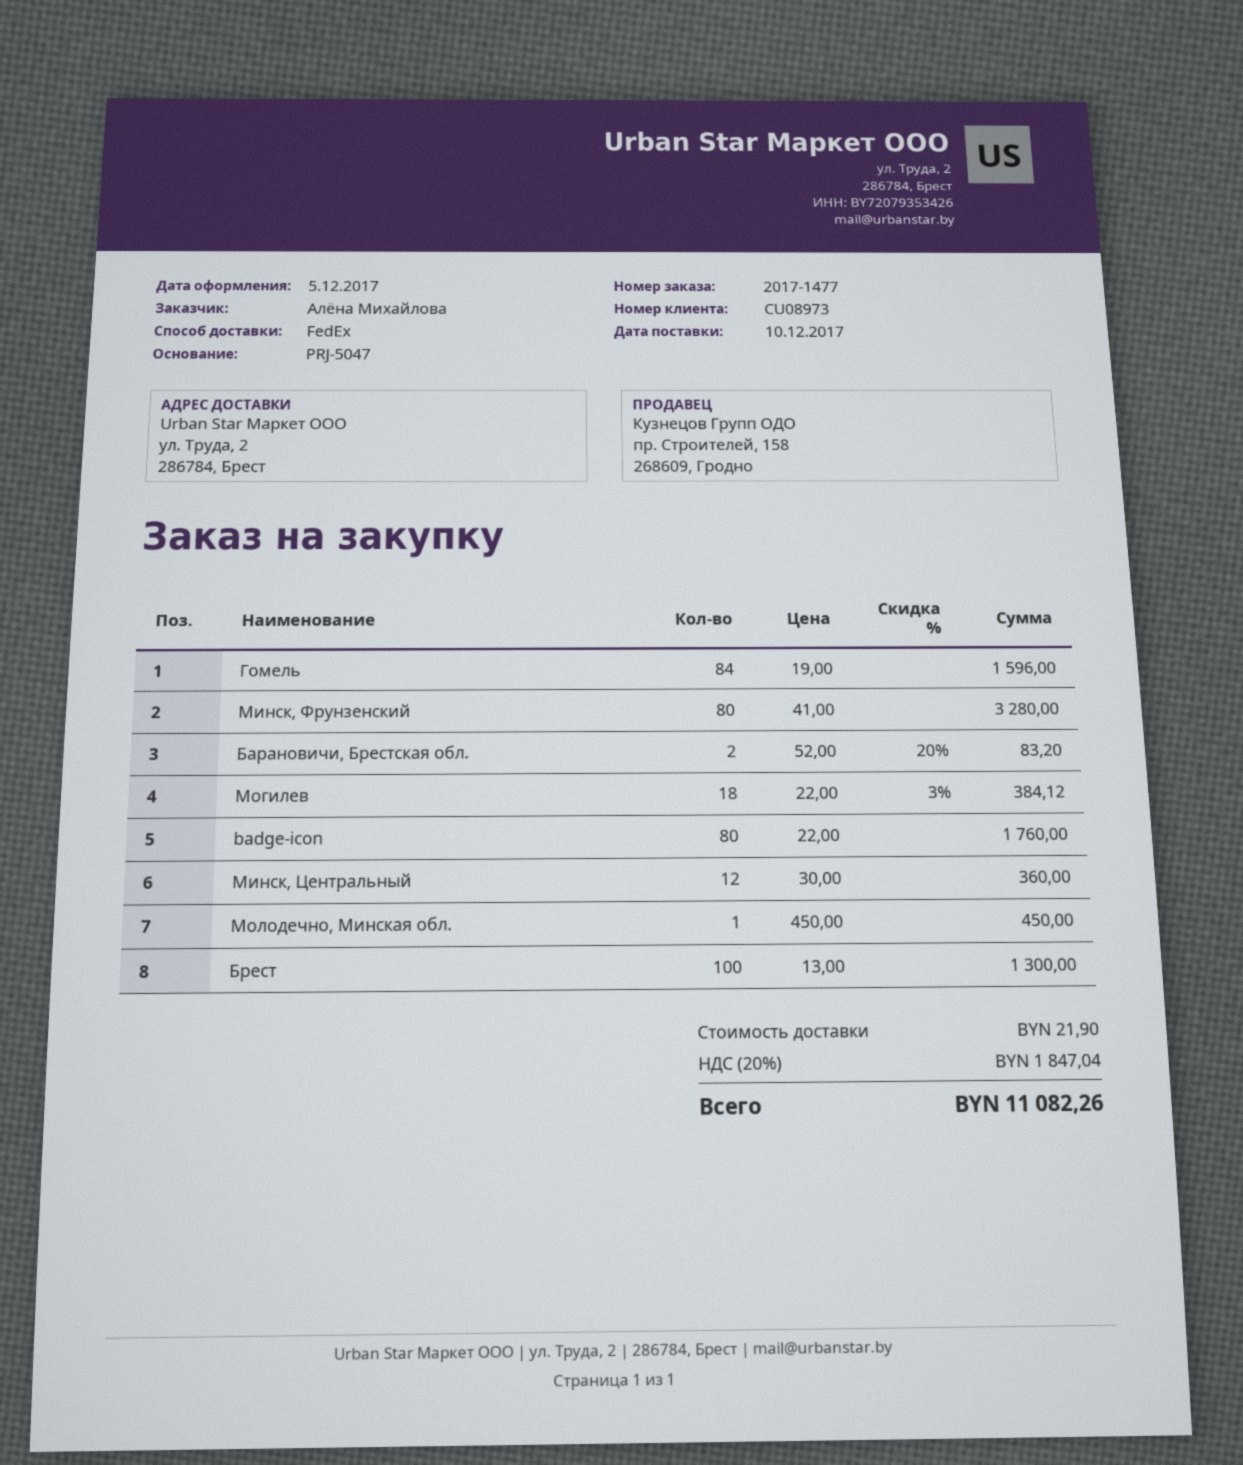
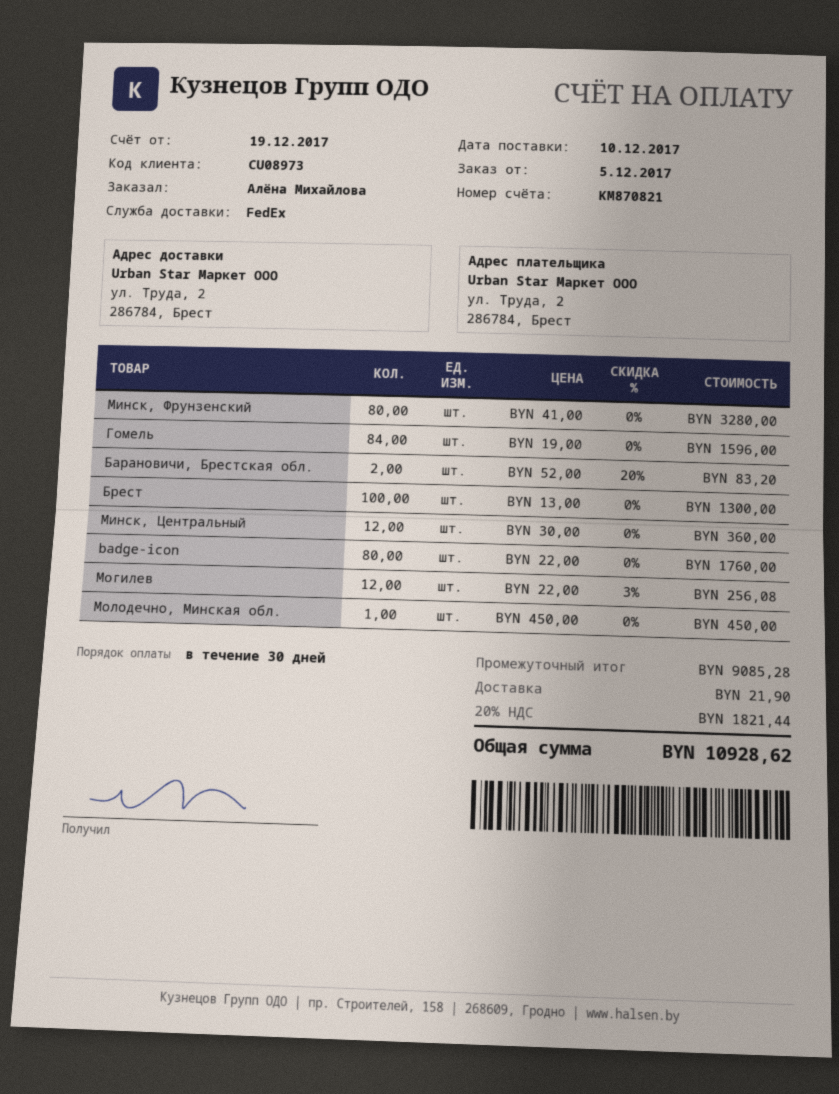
Могилев: 18 x 22.00 - 3% = 384.12 -> 12 x 22.00 - 3% = 256.08
tax: 20% = 1847.04 -> 20% = 1821.44
total: 11082.26 -> 10928.62

